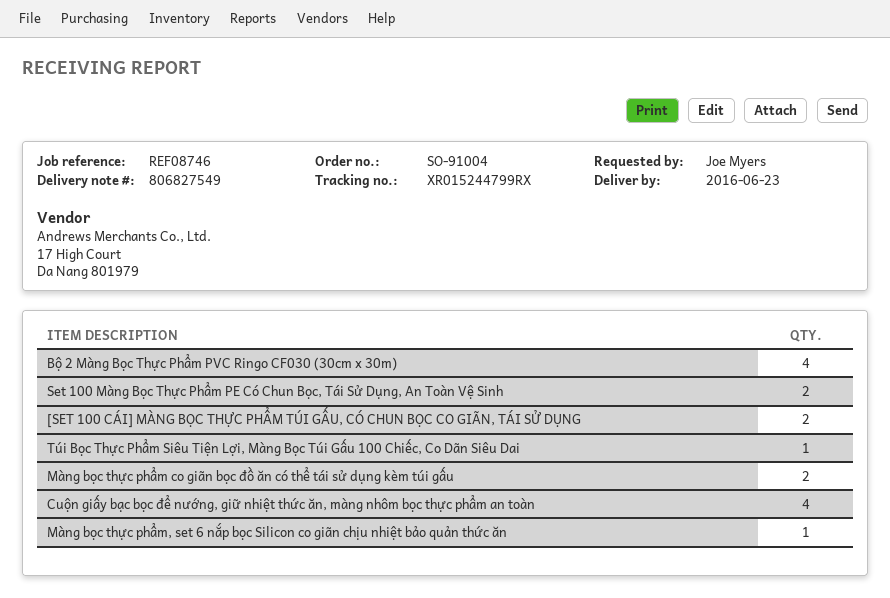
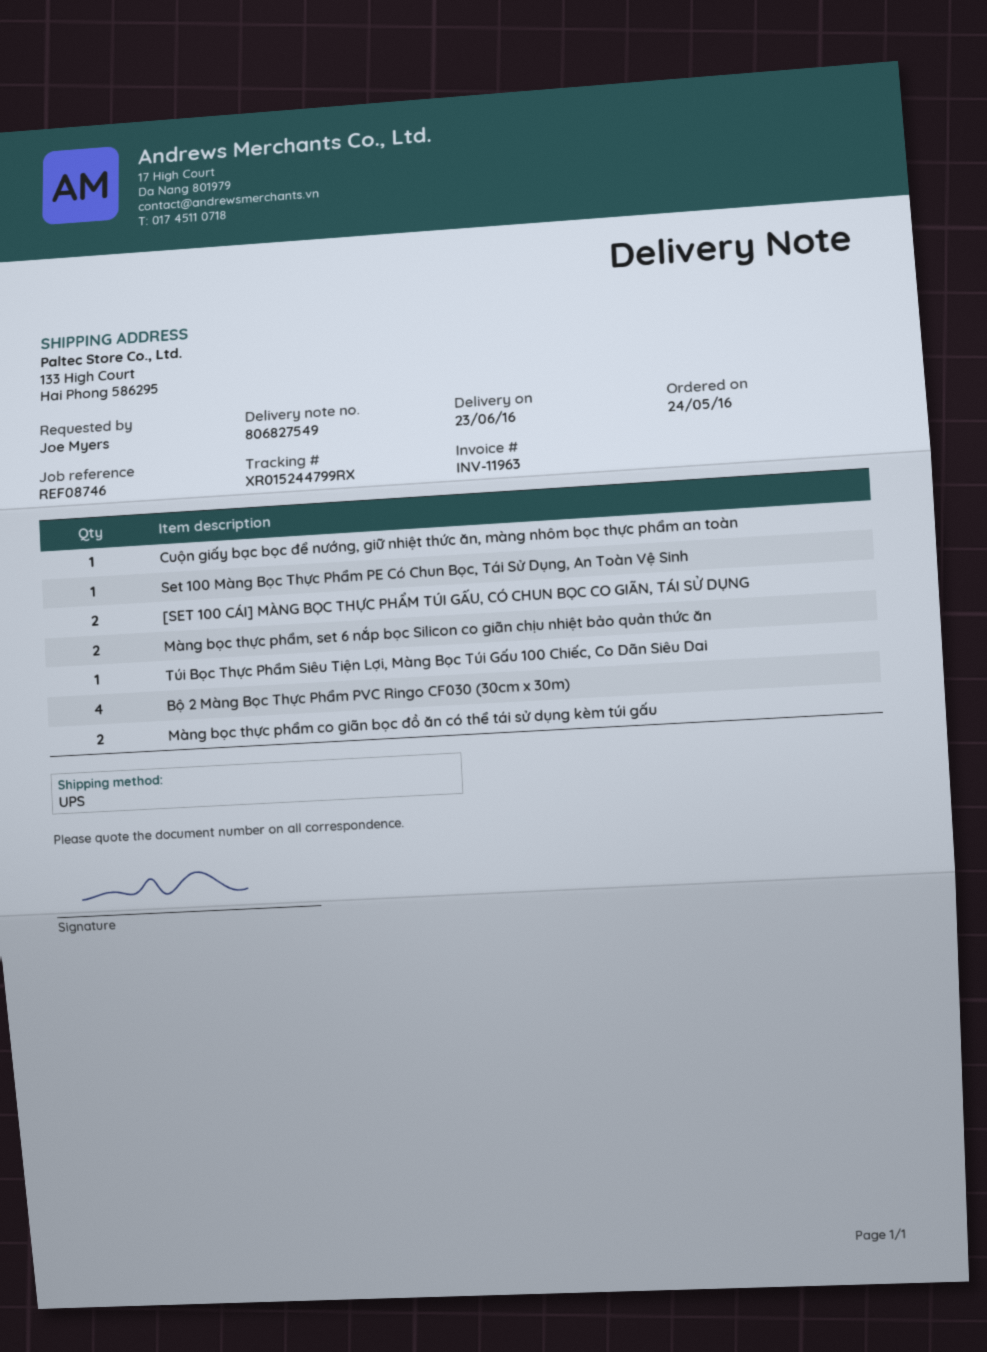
Set 100 Màng Bọc Thực Phẩm PE Có Chun Bọc, Tái Sử Dụng, An Toàn Vệ Sinh: 2 -> 1
Cuộn giấy bạc bọc để nướng, giữ nhiệt thức ăn, màng nhôm bọc thực phẩm an toàn: 4 -> 1
Màng bọc thực phẩm, set 6 nắp bọc Silicon co giãn chịu nhiệt bảo quản thức ăn: 1 -> 2

